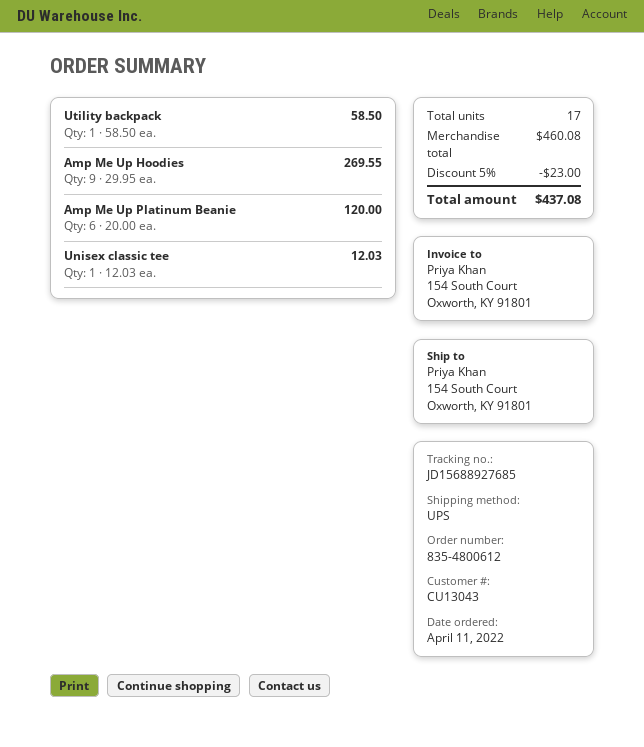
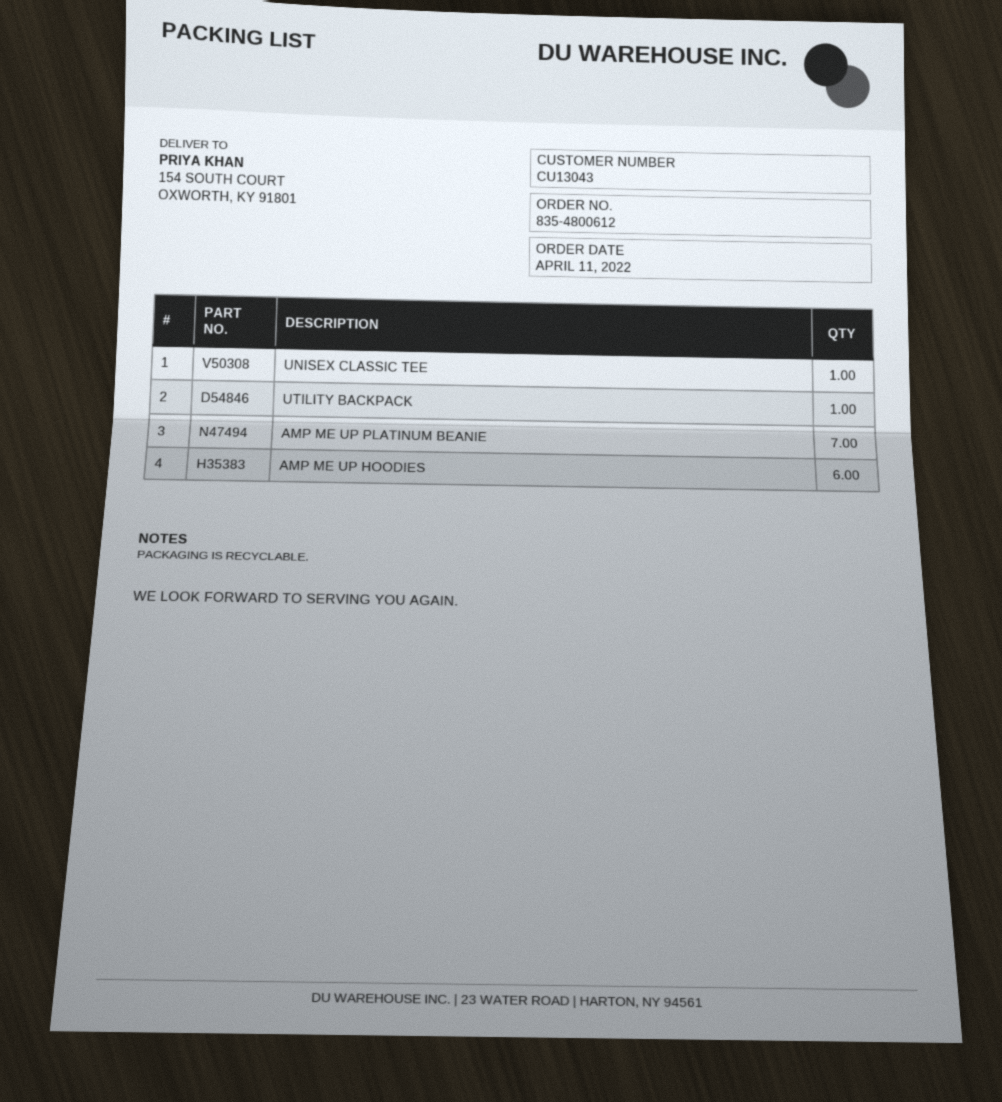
Amp Me Up Hoodies: 9 -> 6
Amp Me Up Platinum Beanie: 6 -> 7

